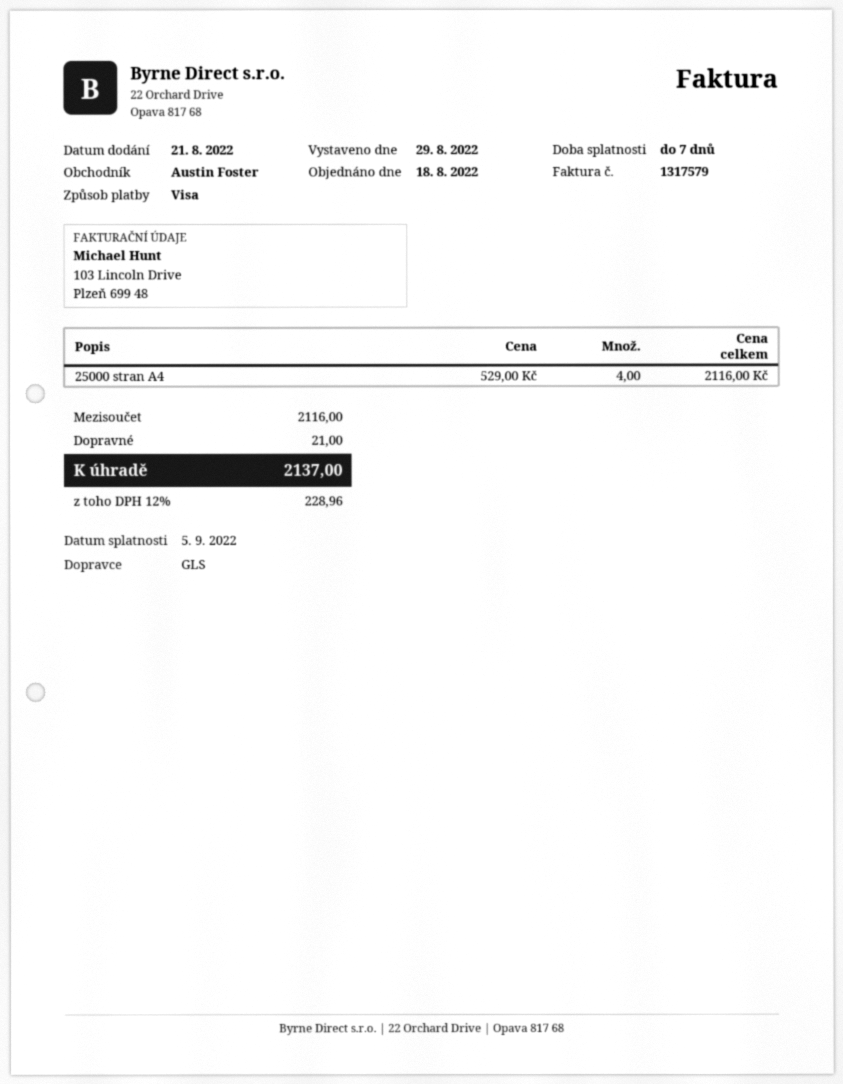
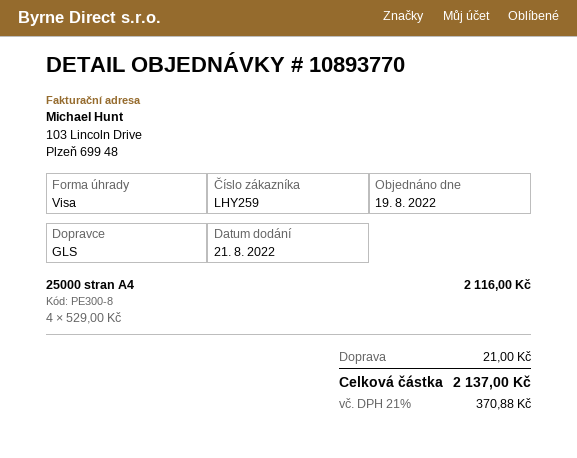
order date: 2022-08-18 -> 2022-08-19
tax: 12% = 228.96 -> 21% = 370.88

